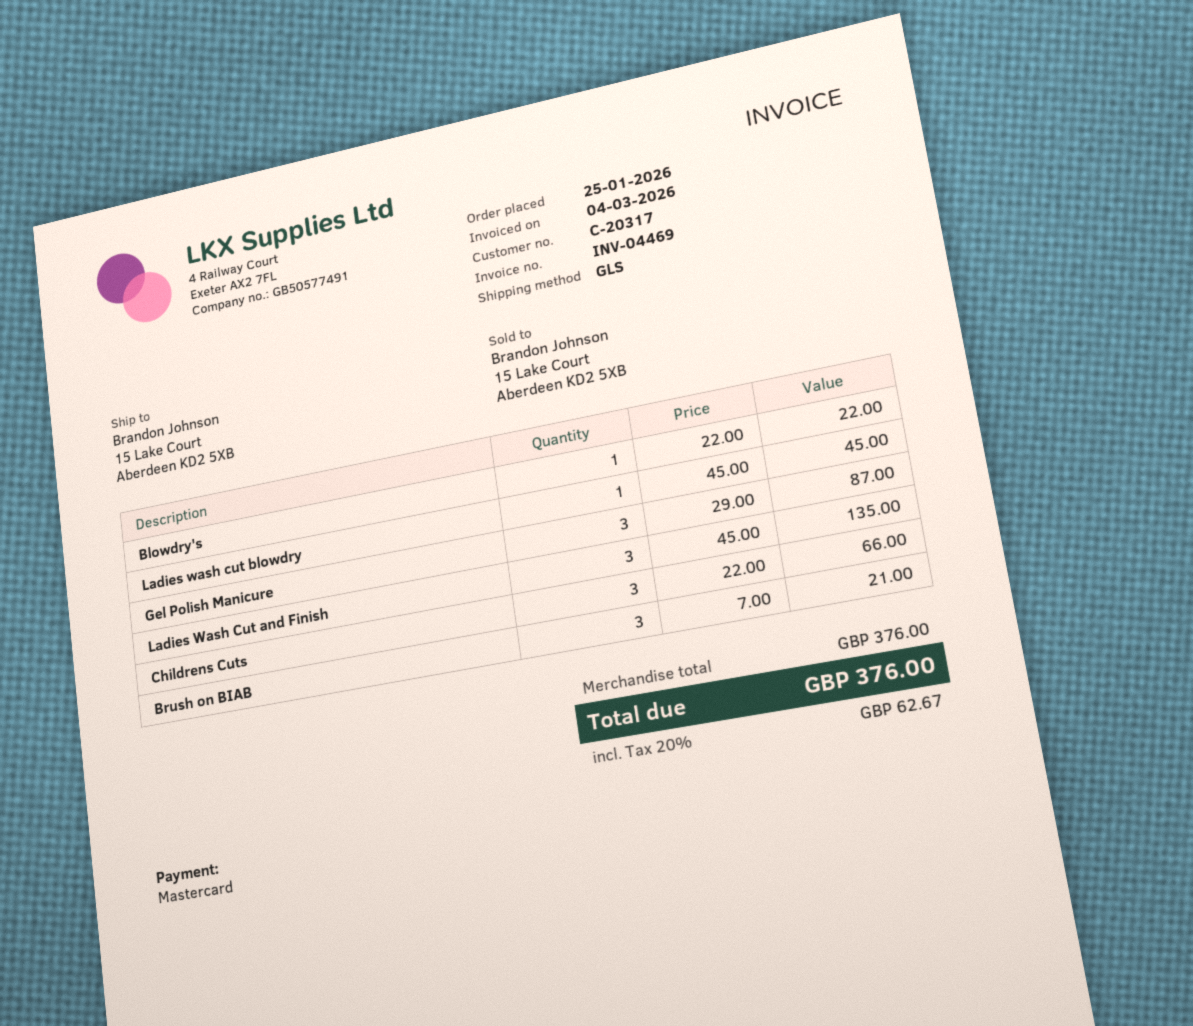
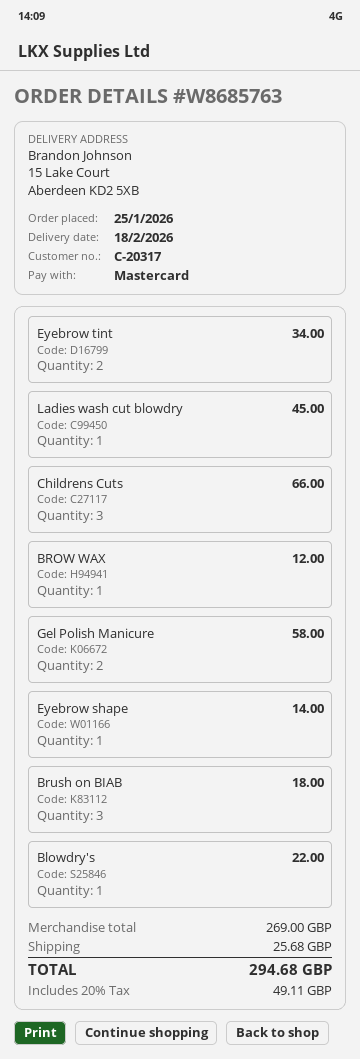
Gel Polish Manicure: 3 for 87.00 -> 2 for 58.00
Ladies Wash Cut and Finish: 3 for 135.00 -> none
Brush on BIAB: 3 for 21.00 -> 3 for 18.00
Eyebrow tint: none -> 2 for 34.00
BROW WAX: none -> 1 for 12.00
Eyebrow shape: none -> 1 for 14.00
subtotal: 376.00 -> 269.00
shipping: none -> 25.68
tax: 20% = 62.67 -> 20% = 49.11
total: 376.00 -> 294.68

